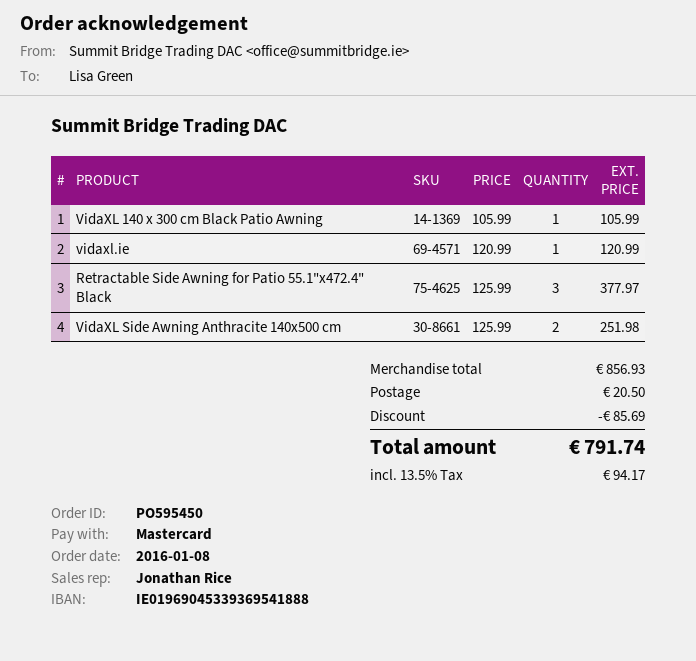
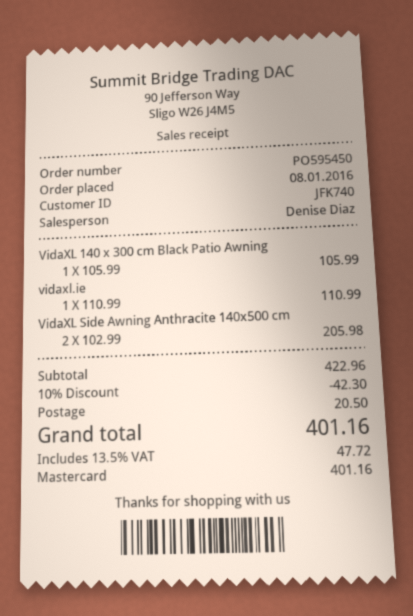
sales rep: Jonathan Rice -> Denise Diaz
vidaxl.ie: 1 x 120.99 = 120.99 -> 1 x 110.99 = 110.99
Retractable Side Awning for Patio 55.1"x472.4" Black: 3 x 125.99 = 377.97 -> none
VidaXL Side Awning Anthracite 140x500 cm: 2 x 125.99 = 251.98 -> 2 x 102.99 = 205.98
subtotal: 856.93 -> 422.96
discount: 85.69 -> 42.30
tax: 13.5% = 94.17 -> 13.5% = 47.72
total: 791.74 -> 401.16

